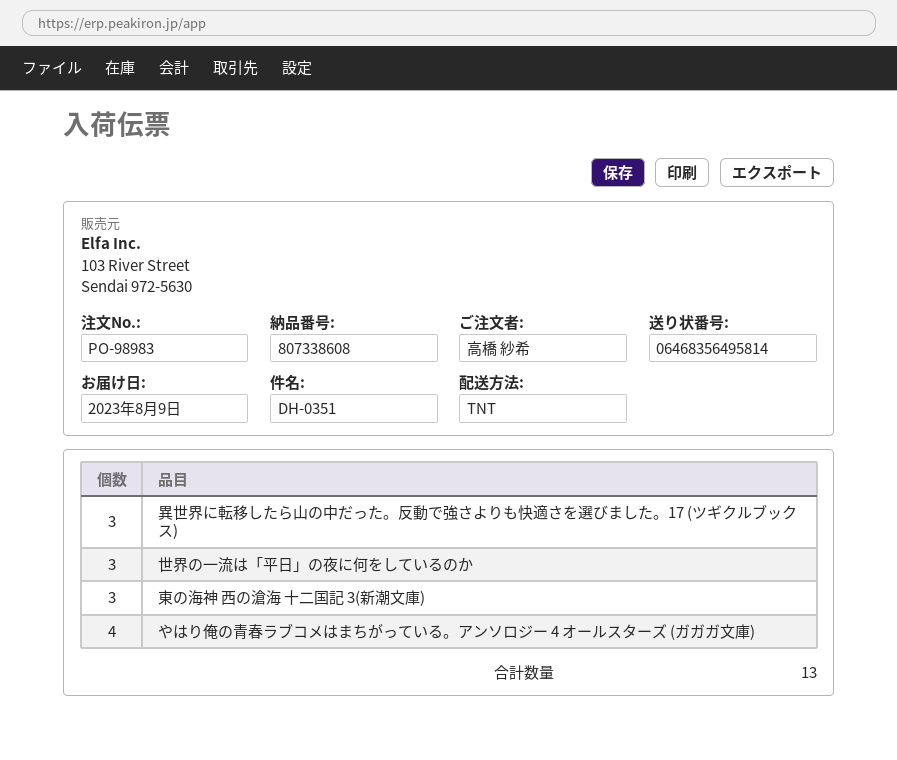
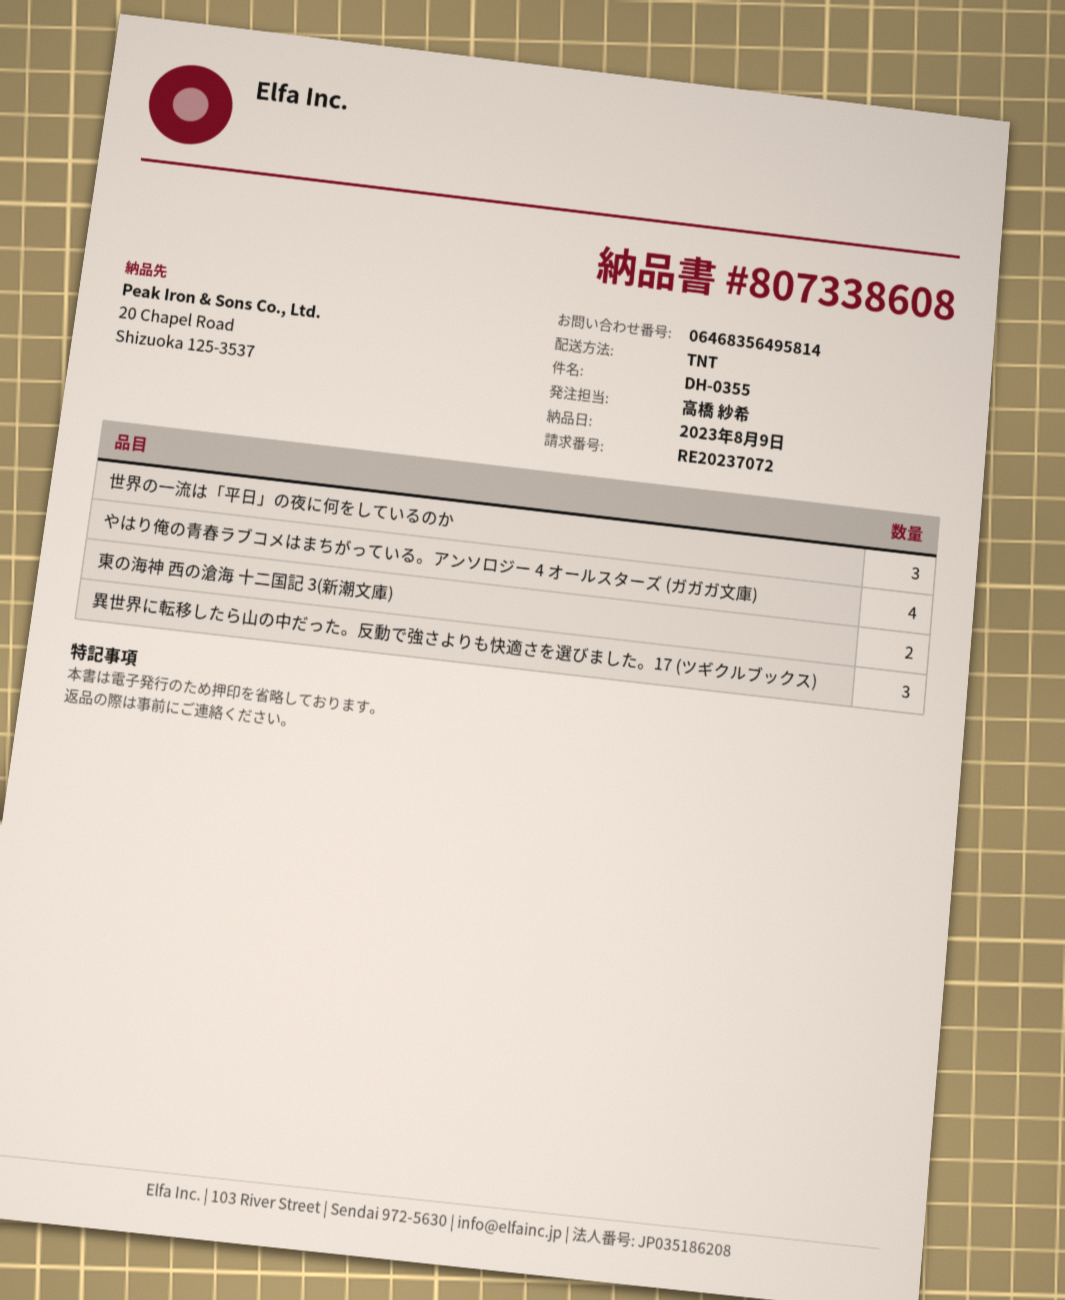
reference: DH-0351 -> DH-0355
東の海神 西の滄海 十二国記 3(新潮文庫): 3 -> 2

